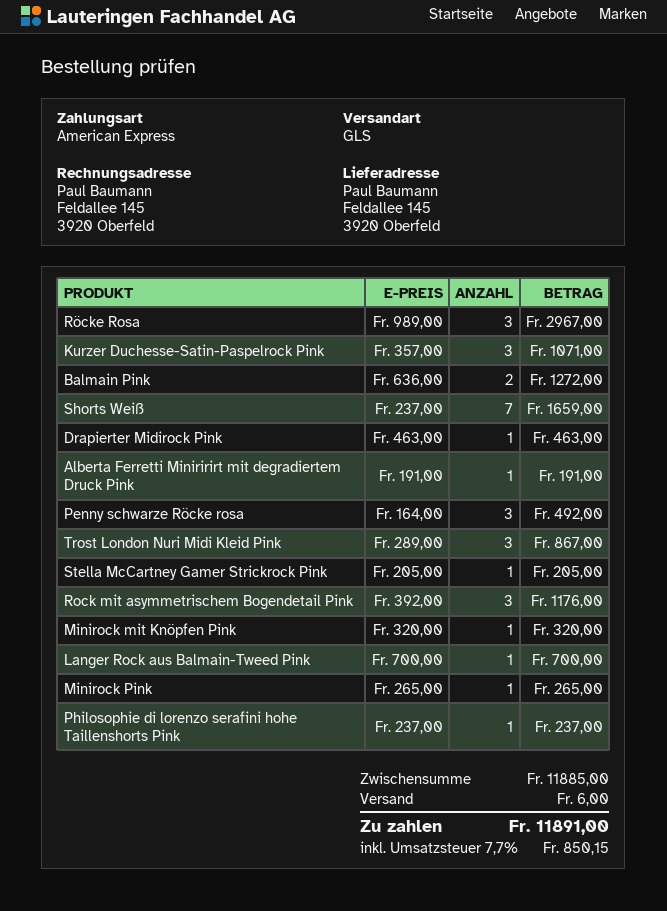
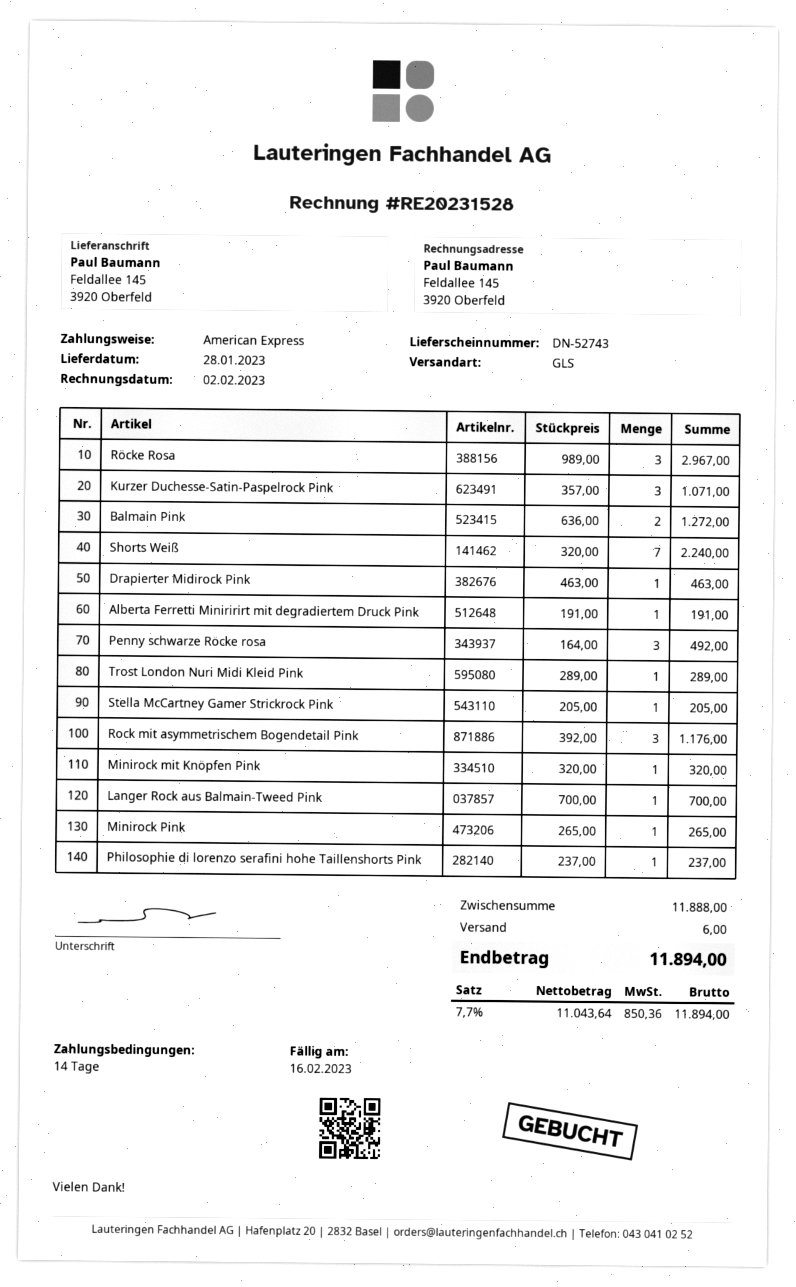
Shorts Weiß: 7 x 237.00 = 1659.00 -> 7 x 320.00 = 2240.00
Trost London Nuri Midi Kleid Pink: 3 x 289.00 = 867.00 -> 1 x 289.00 = 289.00
subtotal: 11885.00 -> 11888.00
tax: 7.7% = 850.15 -> 7.7% = 850.36
total: 11891.00 -> 11894.00

